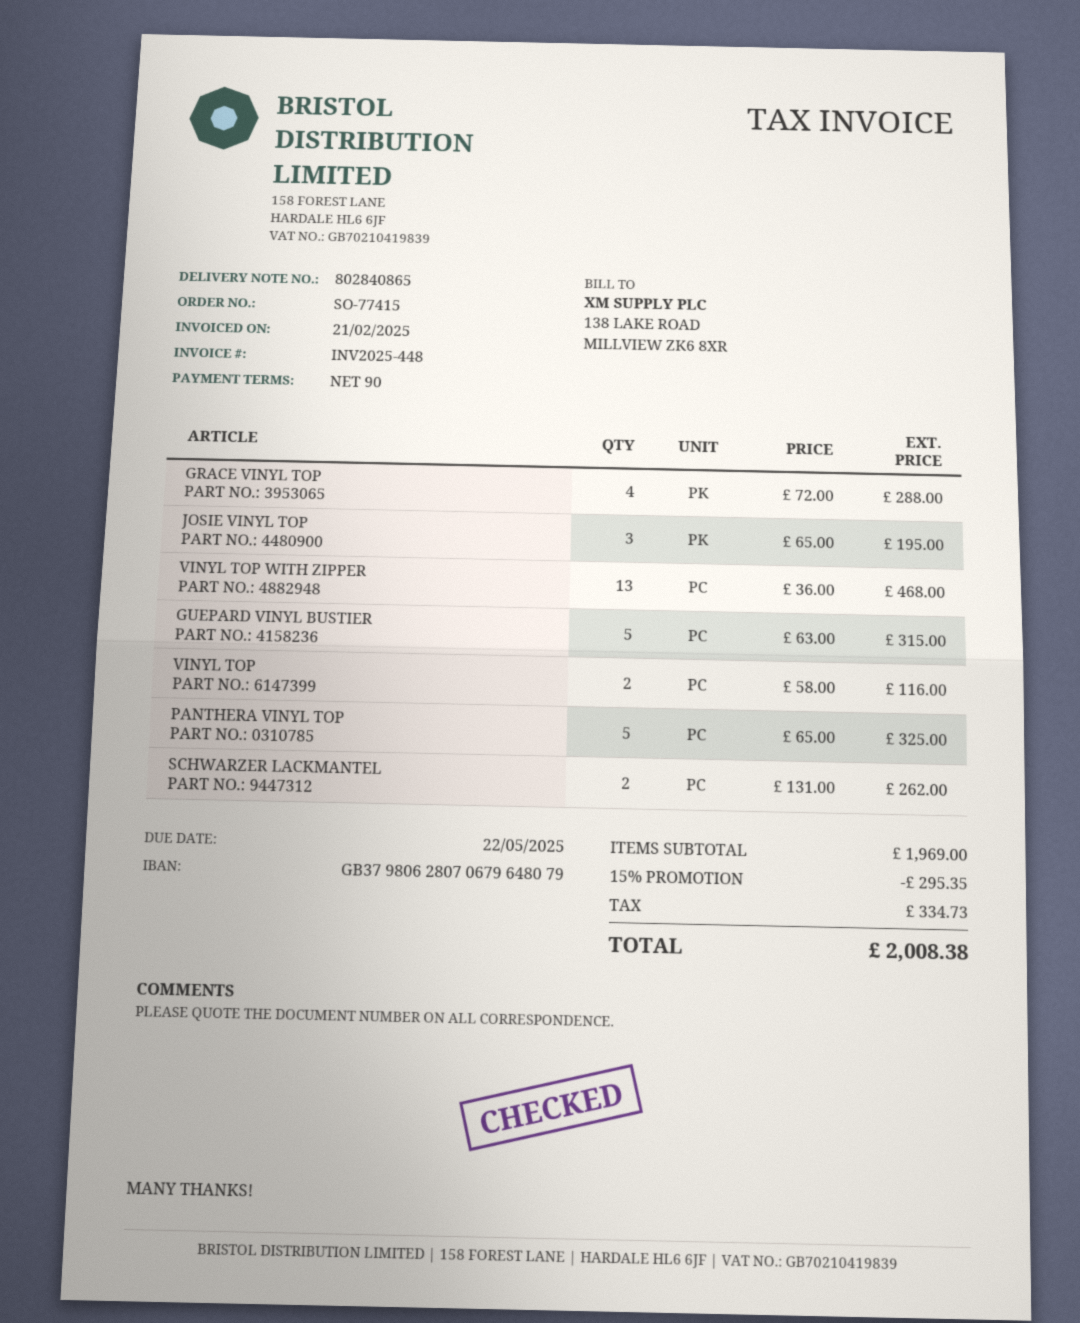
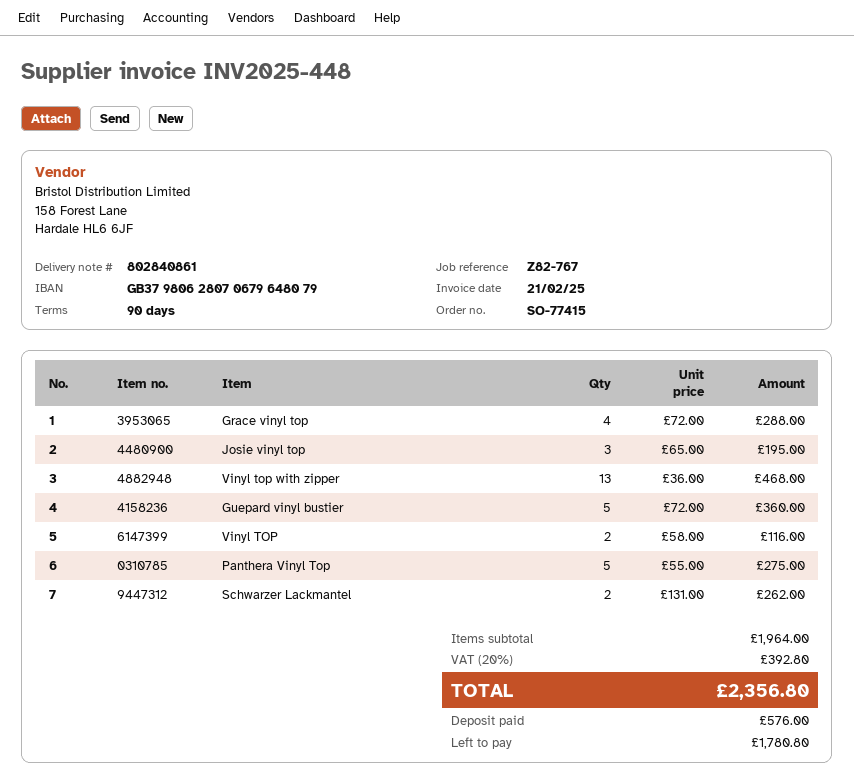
delivery note number: 802840865 -> 802840861
GUEPARD VINYL BUSTIER: 5 x 63.00 = 315.00 -> 5 x 72.00 = 360.00
PANTHERA VINYL TOP: 5 x 65.00 = 325.00 -> 5 x 55.00 = 275.00
subtotal: 1969.00 -> 1964.00
discount: 15% = 295.35 -> none
tax: 334.73 -> 392.80
total: 2008.38 -> 2356.80

